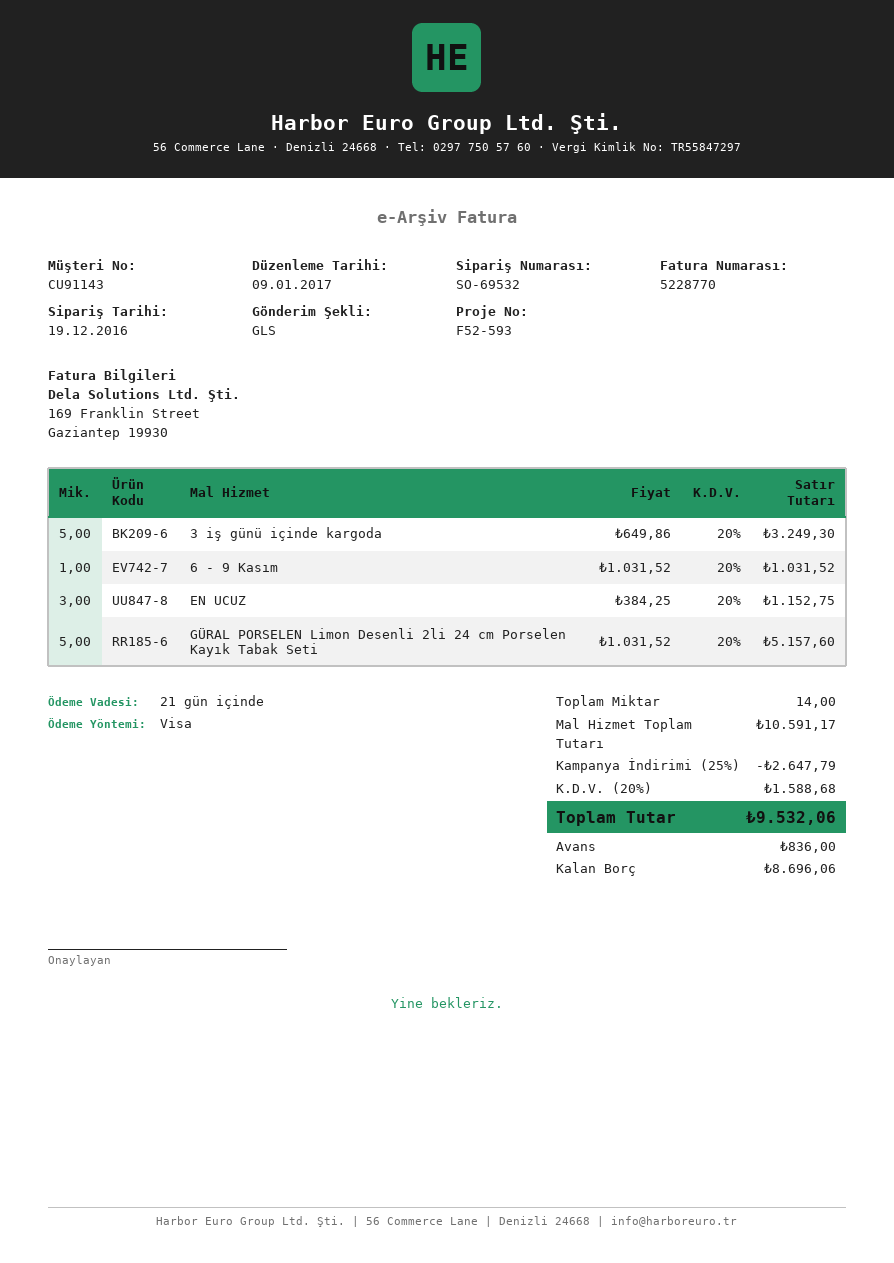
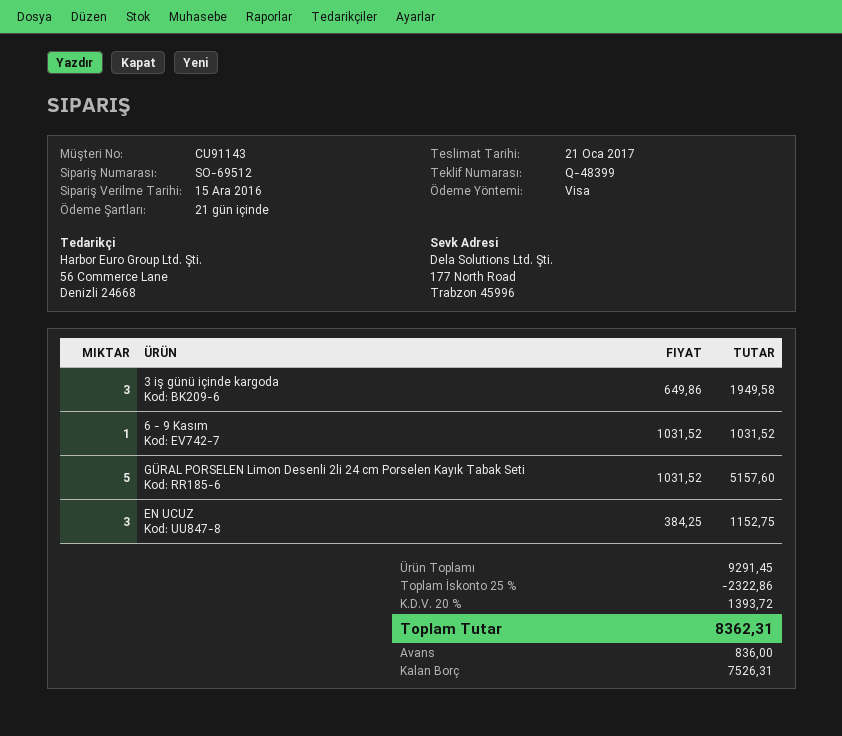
order number: SO-69532 -> SO-69512
order date: 2016-12-19 -> 2016-12-15
3 iş günü içinde kargoda: 5 x 649.86 = 3249.30 -> 3 x 649.86 = 1949.58
subtotal: 10591.17 -> 9291.45
discount: 25% = 2647.79 -> 25% = 2322.86
tax: 20% = 1588.68 -> 20% = 1393.72
total: 9532.06 -> 8362.31
balance: 8696.06 -> 7526.31

